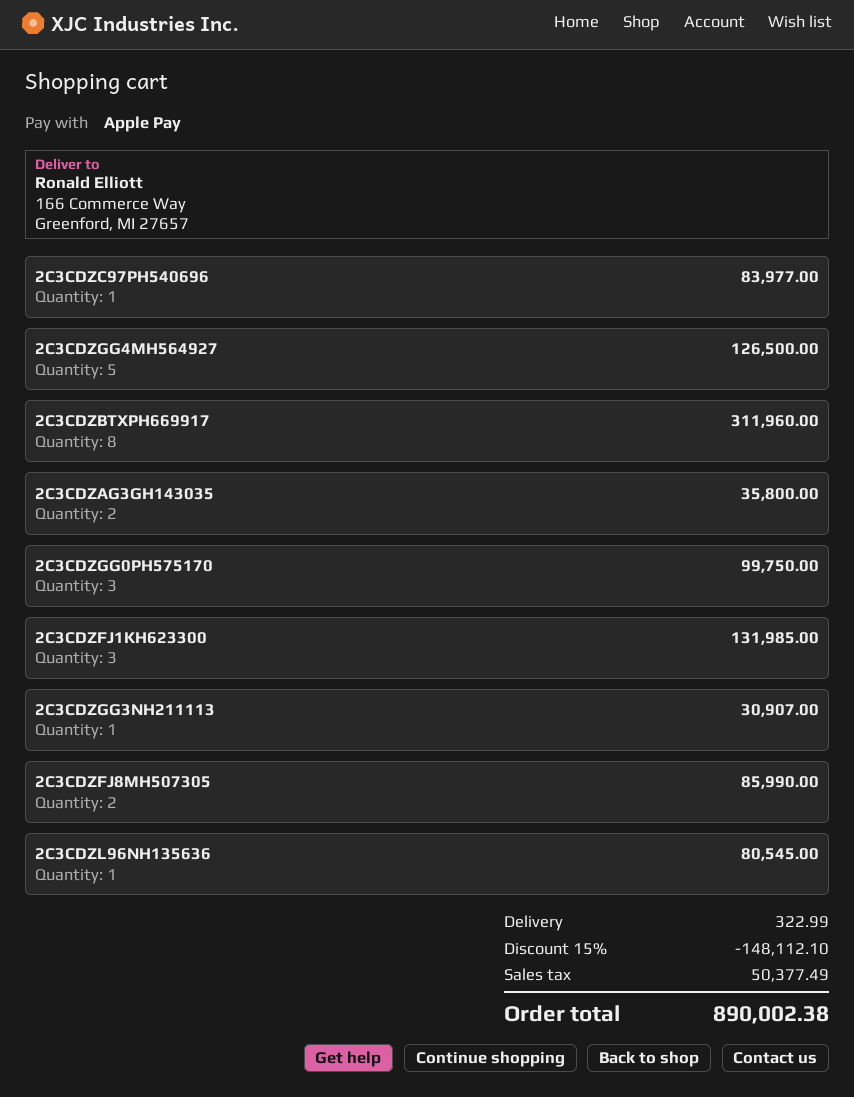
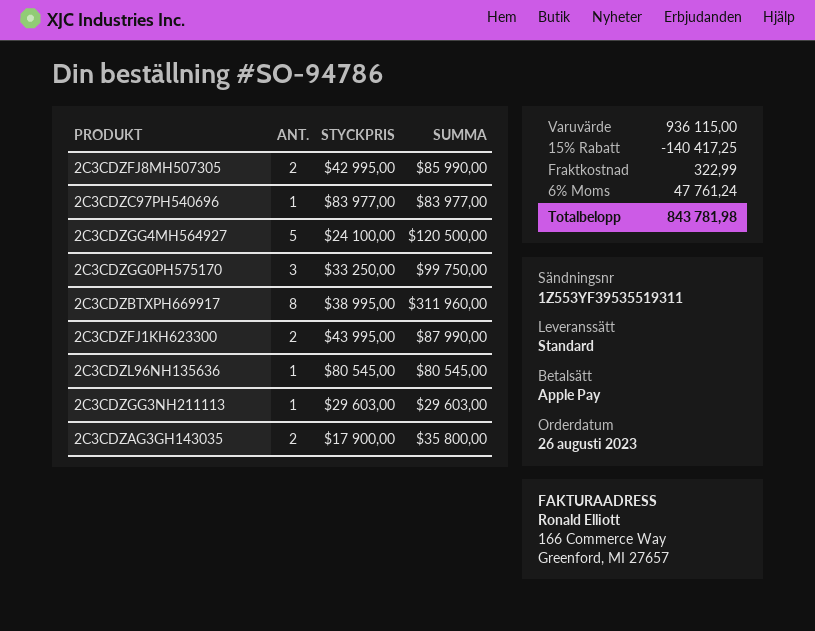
2C3CDZGG4MH564927: 5 for 126500.00 -> 5 for 120500.00
2C3CDZFJ1KH623300: 3 for 131985.00 -> 2 for 87990.00
2C3CDZGG3NH211113: 1 for 30907.00 -> 1 for 29603.00
discount: 15% = 148112.10 -> 15% = 140417.25
tax: 50377.49 -> 47761.24
total: 890002.38 -> 843781.98

